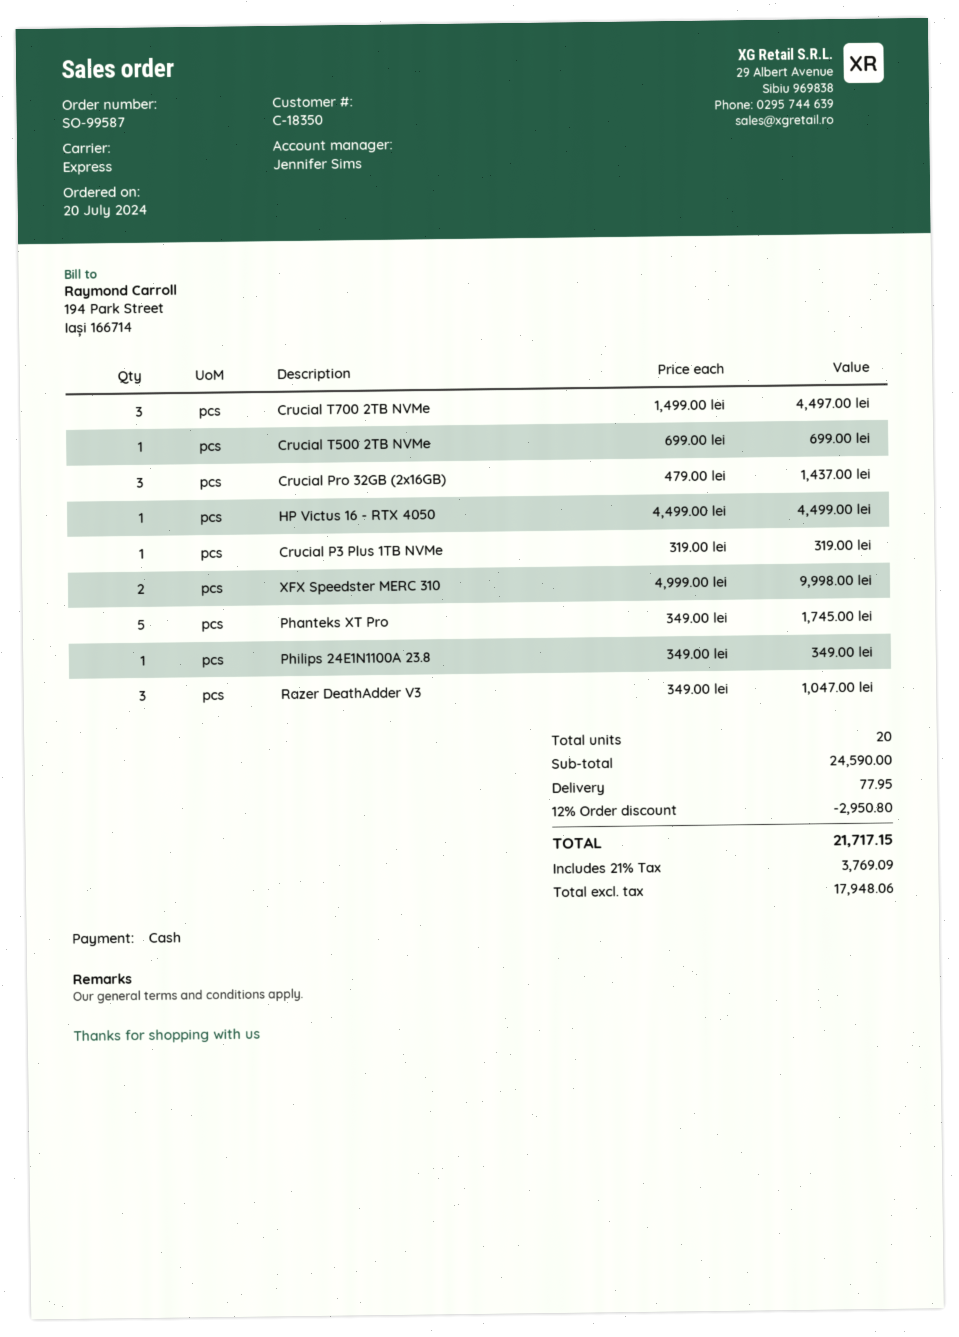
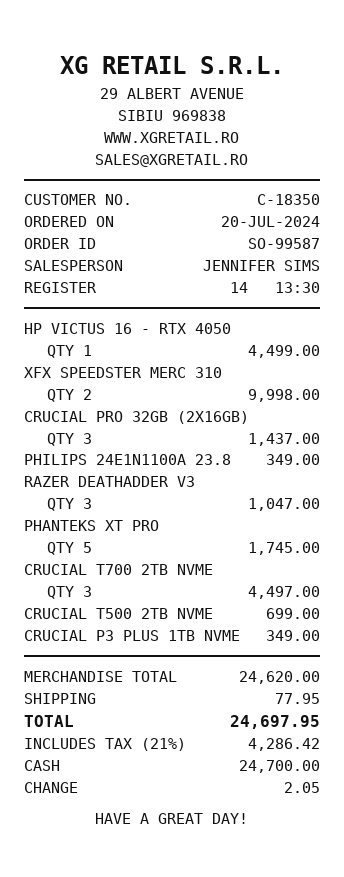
Crucial P3 Plus 1TB NVMe: 1 for 319.00 -> 1 for 349.00
subtotal: 24590.00 -> 24620.00
discount: 12% = 2950.80 -> none
tax: 21% = 3769.09 -> 21% = 4286.42
total: 21717.15 -> 24697.95

